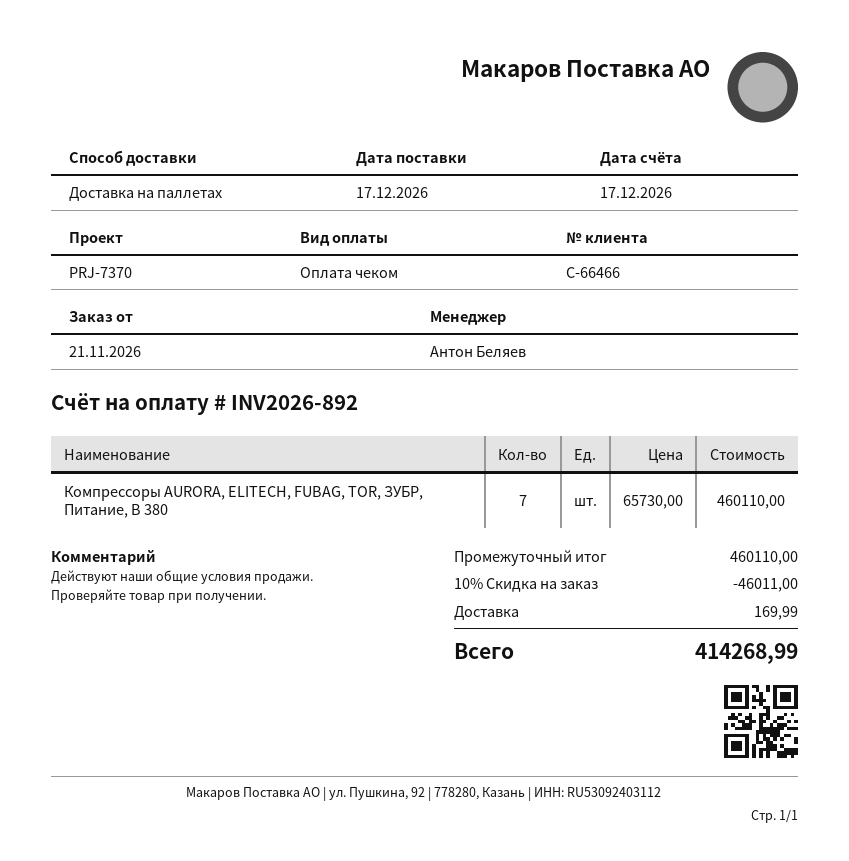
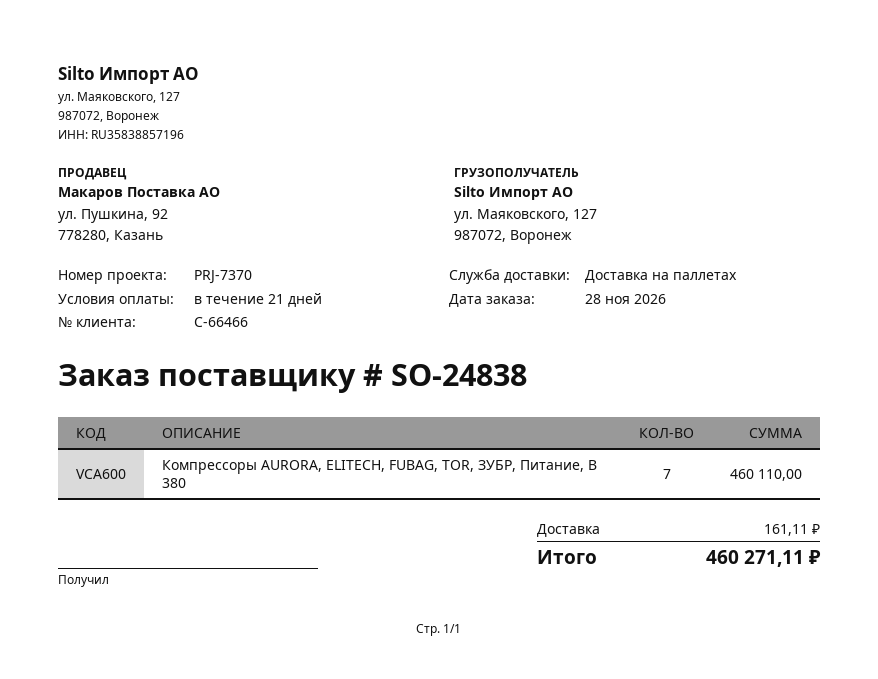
order date: 2026-11-21 -> 2026-11-28
discount: 10% = 46011.00 -> none
shipping: 169.99 -> 161.11
total: 414268.99 -> 460271.11

